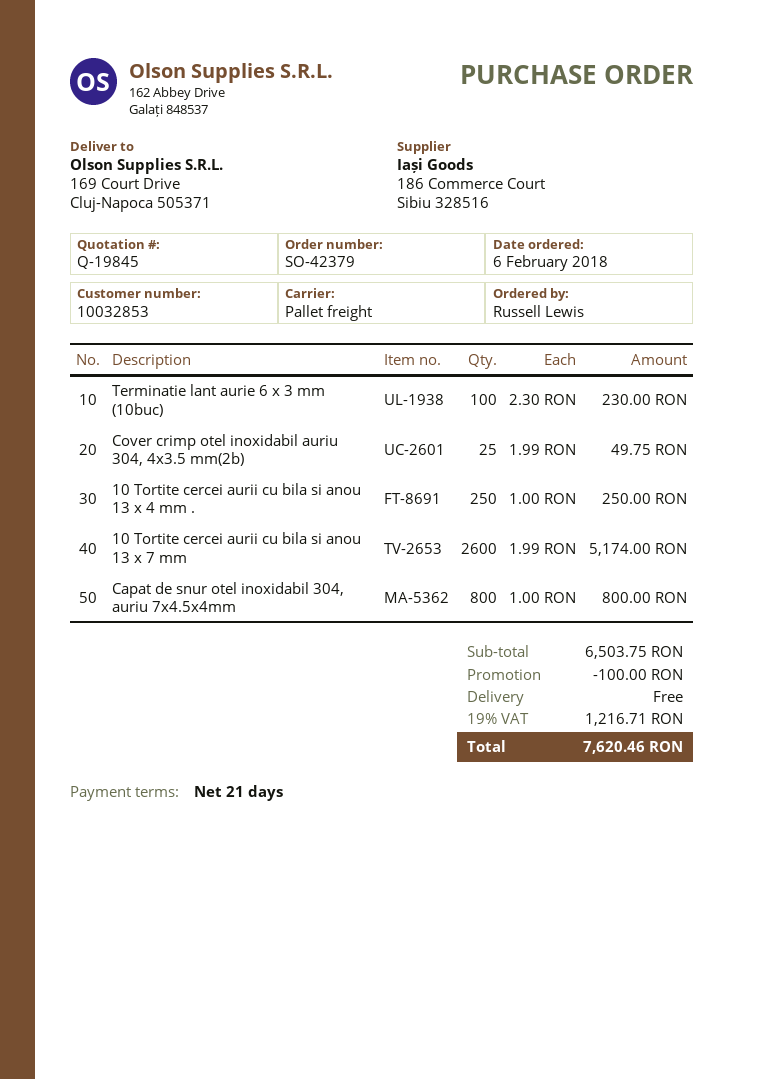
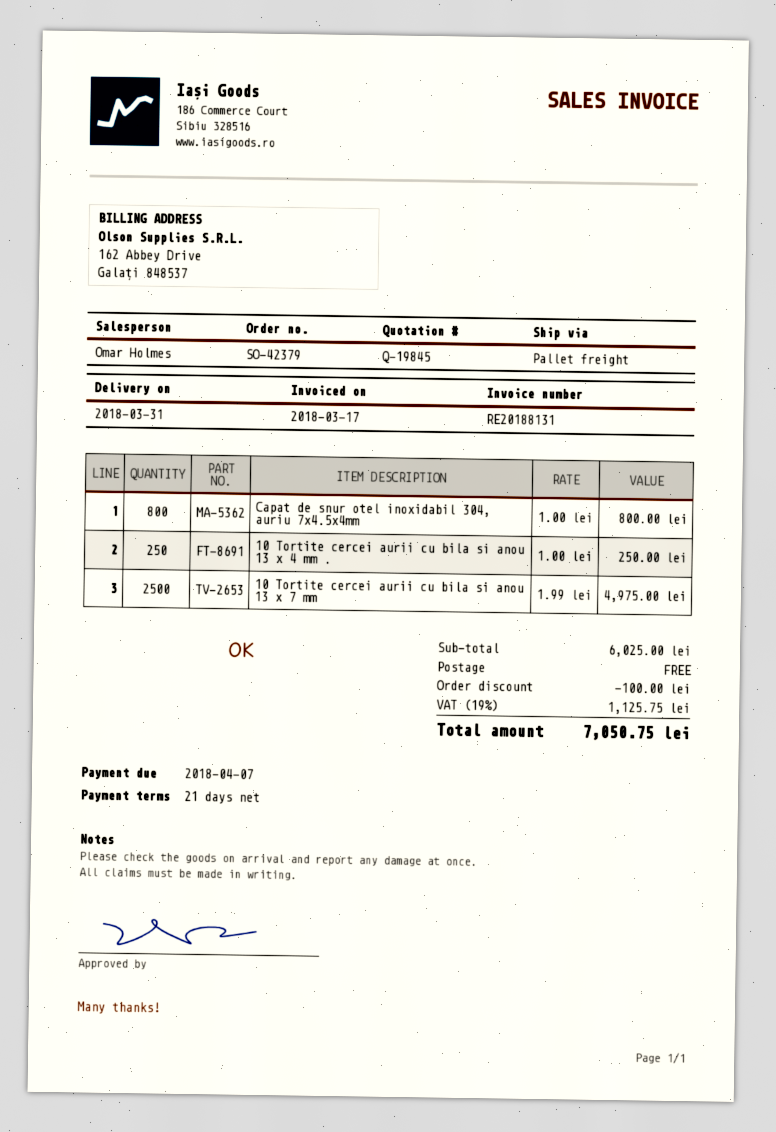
Terminatie lant aurie 6 x 3 mm (10buc): 100 x 2.30 = 230.00 -> none
Cover crimp otel inoxidabil auriu 304, 4x3.5 mm(2b): 25 x 1.99 = 49.75 -> none
10 Tortite cercei aurii cu bila si anou 13 x 7 mm: 2600 x 1.99 = 5174.00 -> 2500 x 1.99 = 4975.00
subtotal: 6503.75 -> 6025.00
tax: 19% = 1216.71 -> 19% = 1125.75
total: 7620.46 -> 7050.75

